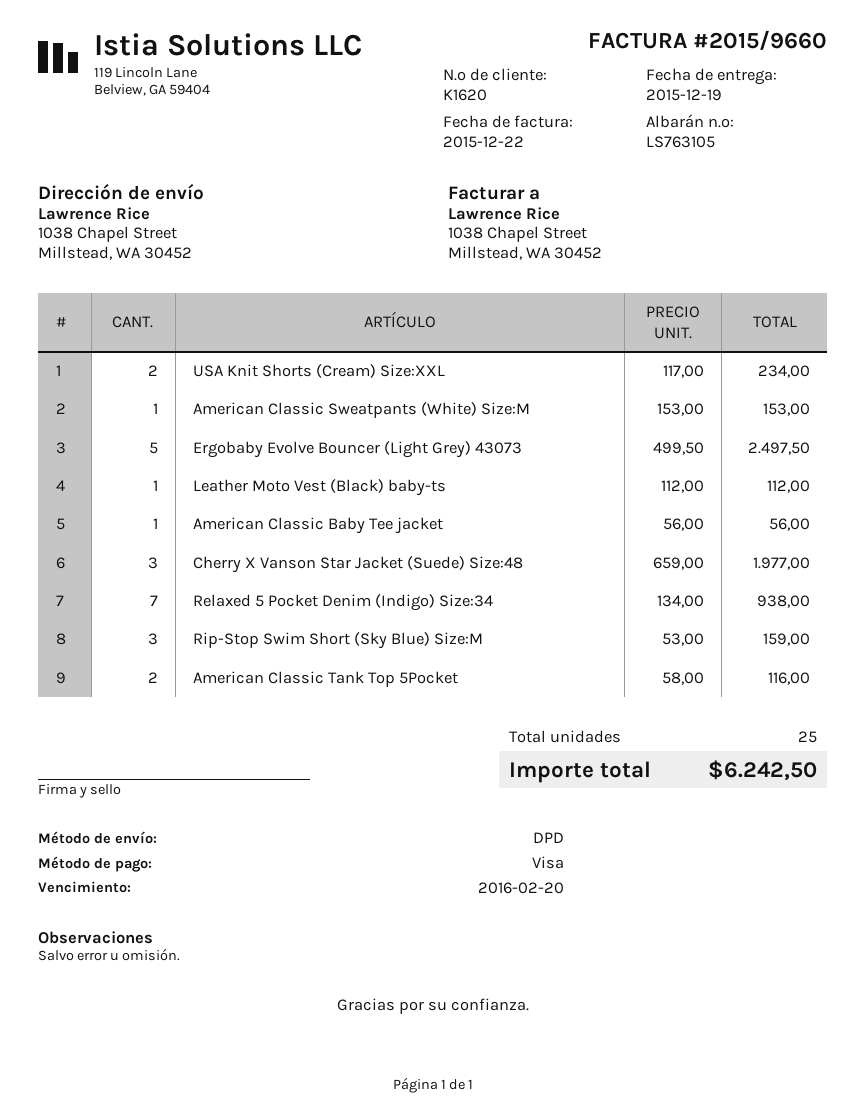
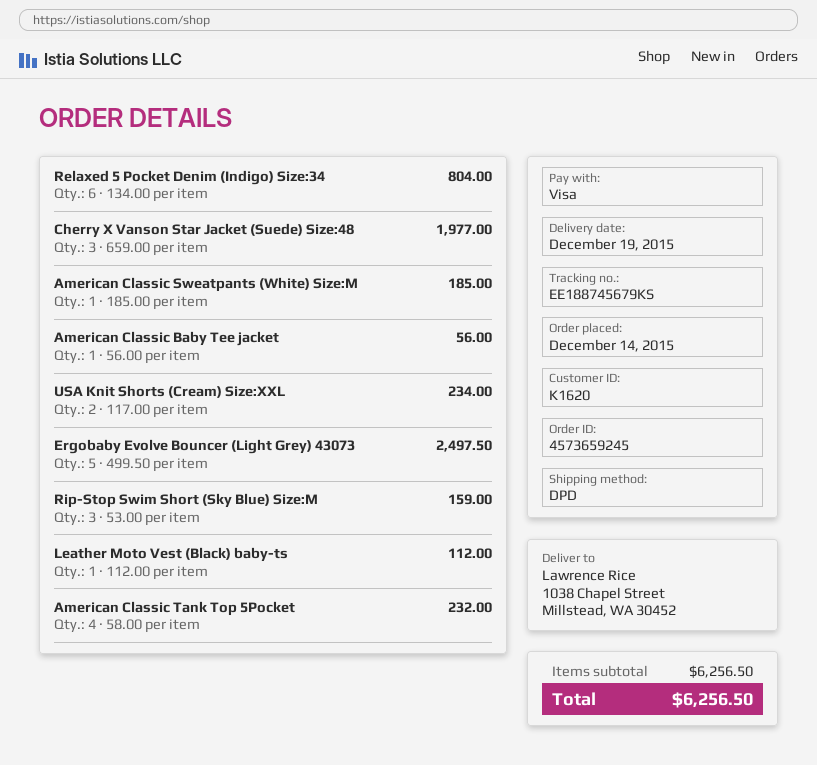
American Classic Sweatpants (White) Size:M: 1 x 153.00 = 153.00 -> 1 x 185.00 = 185.00
Relaxed 5 Pocket Denim (Indigo) Size:34: 7 x 134.00 = 938.00 -> 6 x 134.00 = 804.00
American Classic Tank Top 5Pocket: 2 x 58.00 = 116.00 -> 4 x 58.00 = 232.00
total: 6242.50 -> 6256.50

